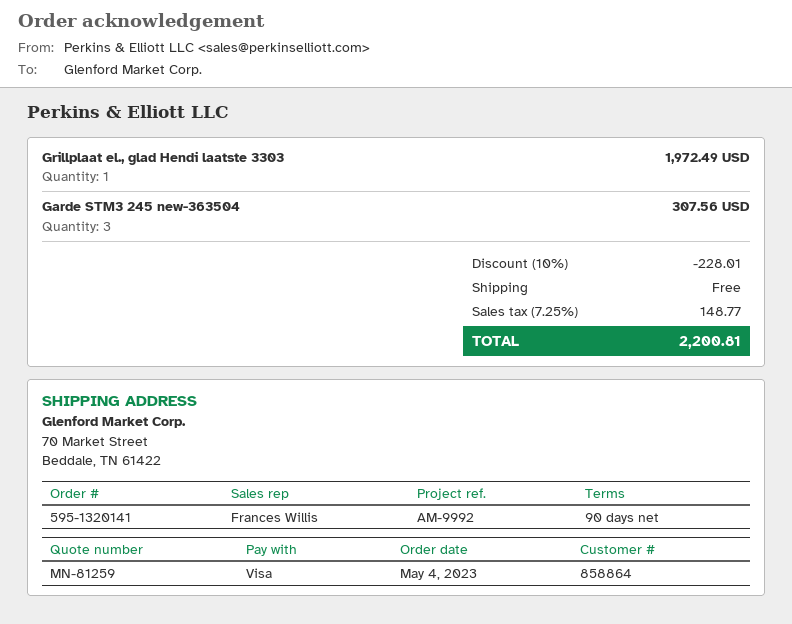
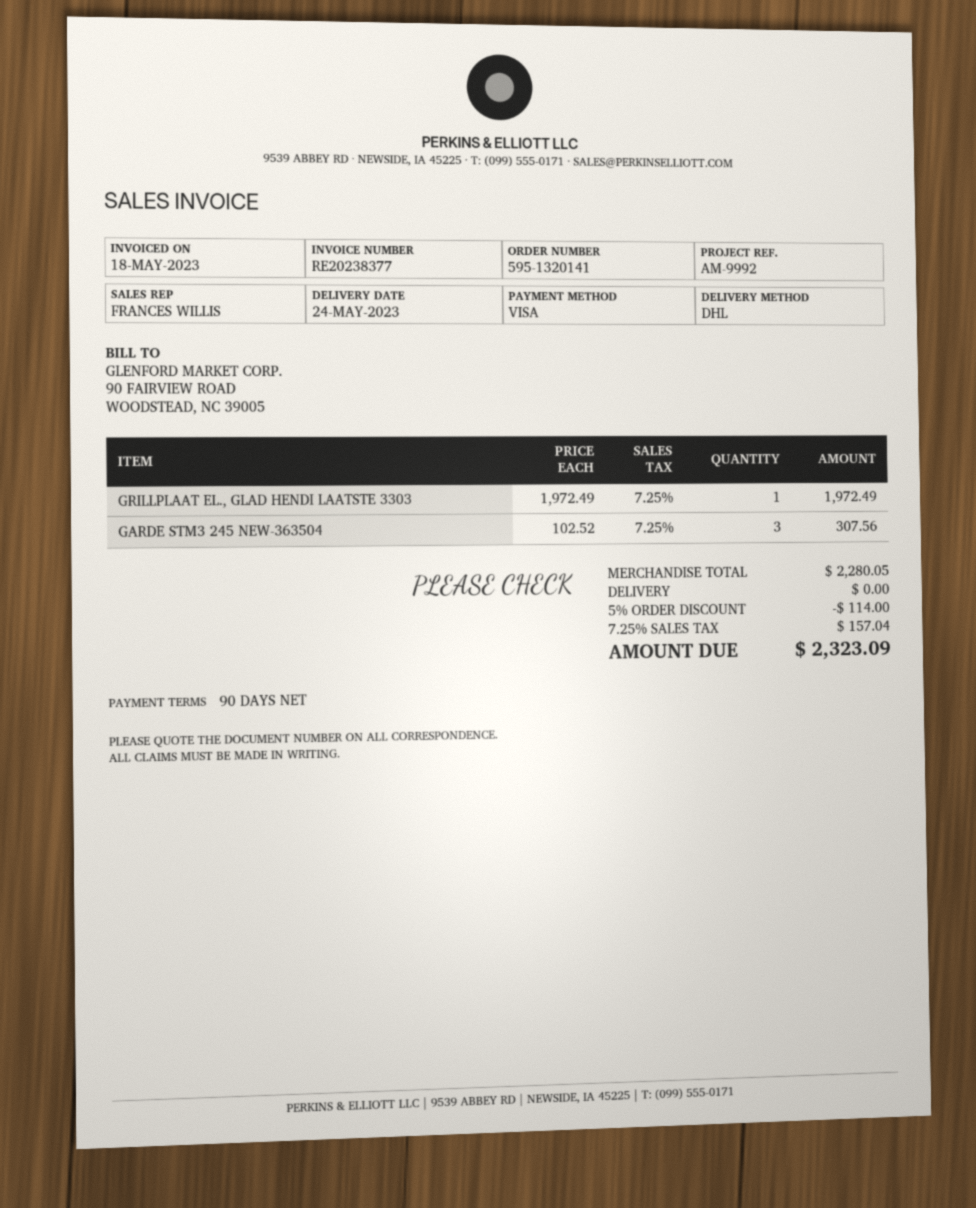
discount: 10% = 228.01 -> 5% = 114.00
tax: 7.25% = 148.77 -> 7.25% = 157.04
total: 2200.81 -> 2323.09

